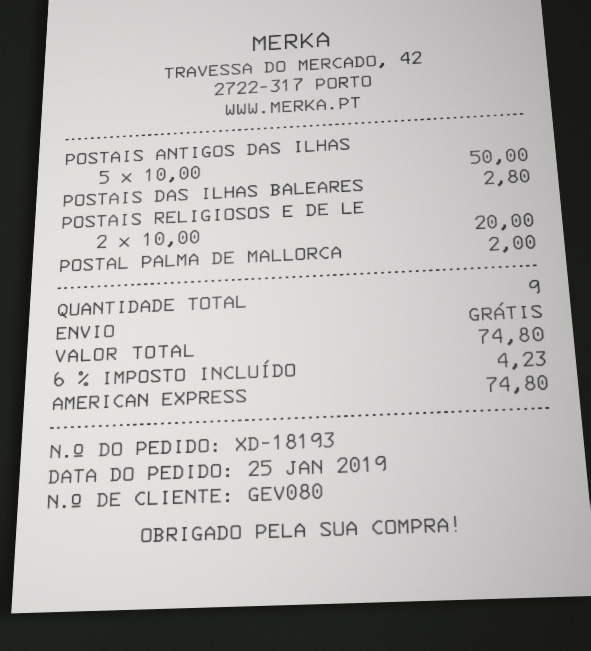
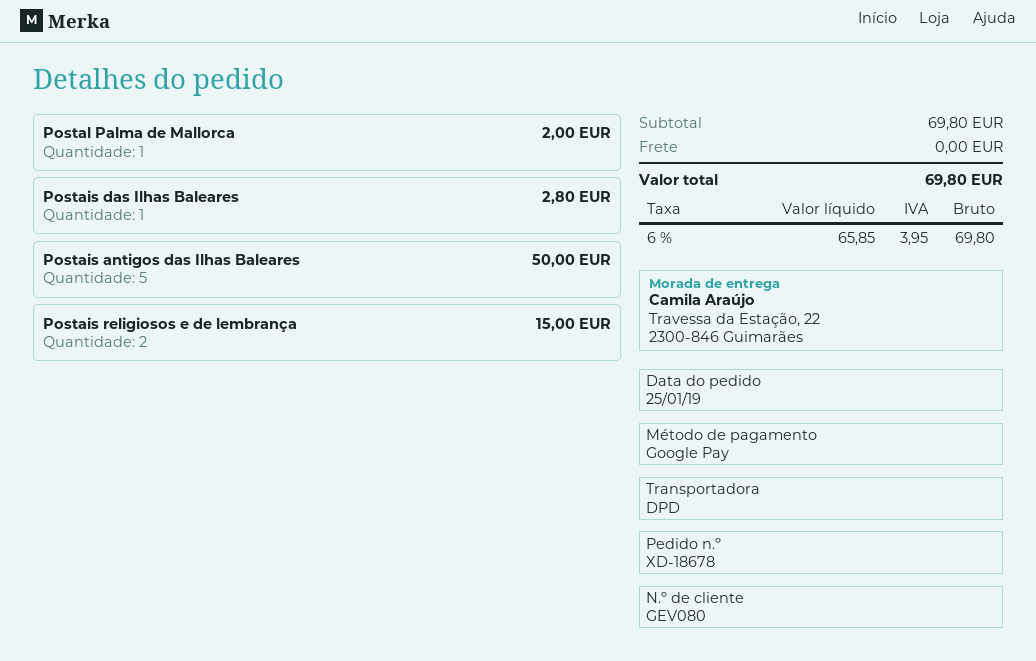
order number: XD-18193 -> XD-18678
payment method: American Express -> Google Pay
POSTAIS RELIGIOSOS E DE LE: 2 for 20.00 -> 2 for 15.00
tax: 6% = 4.23 -> 6% = 3.95
total: 74.80 -> 69.80

